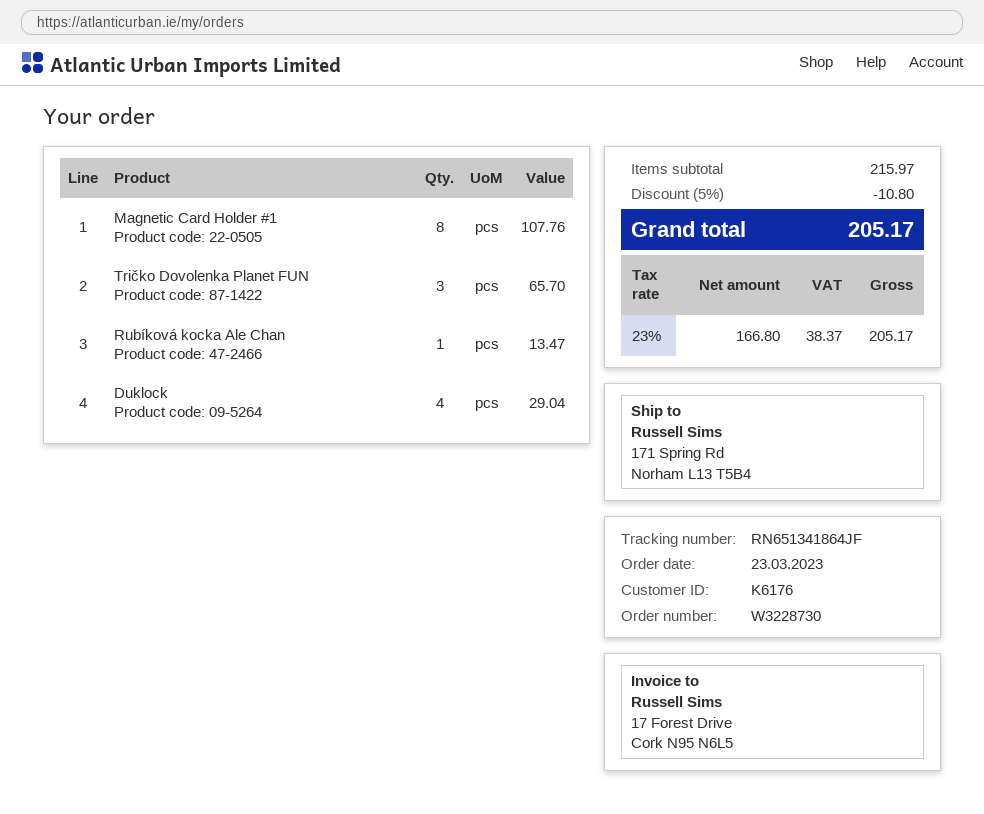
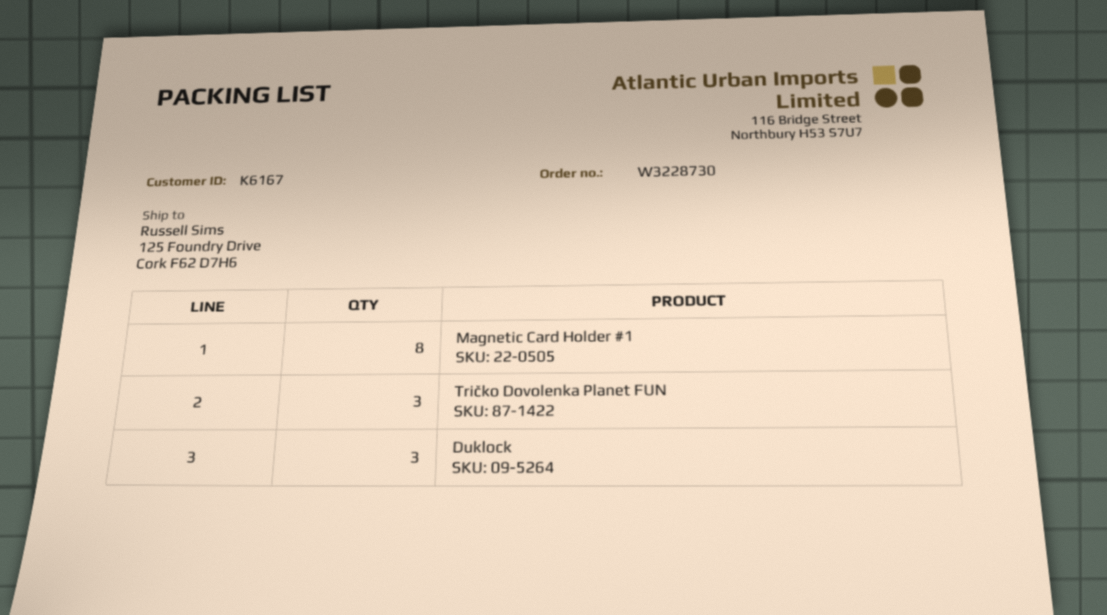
customer number: K6176 -> K6167
ship to: 171 Spring Rd, Norham L13 T5B4 -> 125 Foundry Drive, Cork F62 D7H6
Rubíková kocka Ale Chan: 1 -> none
Duklock: 4 -> 3

